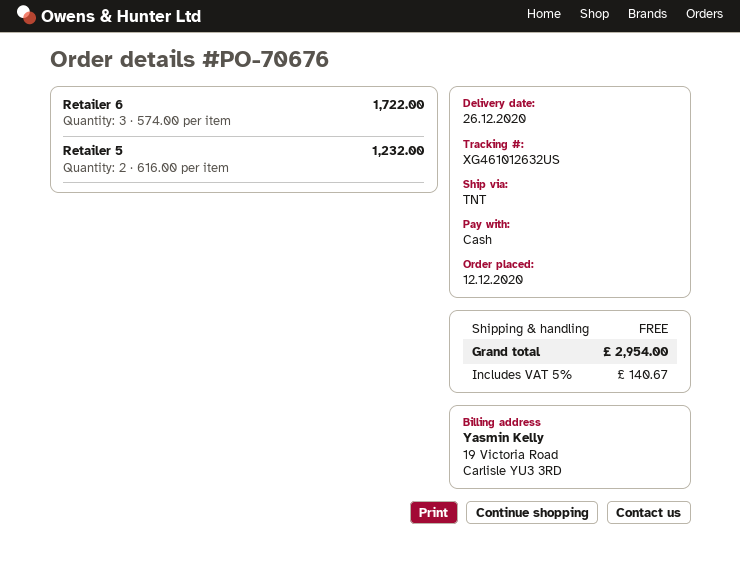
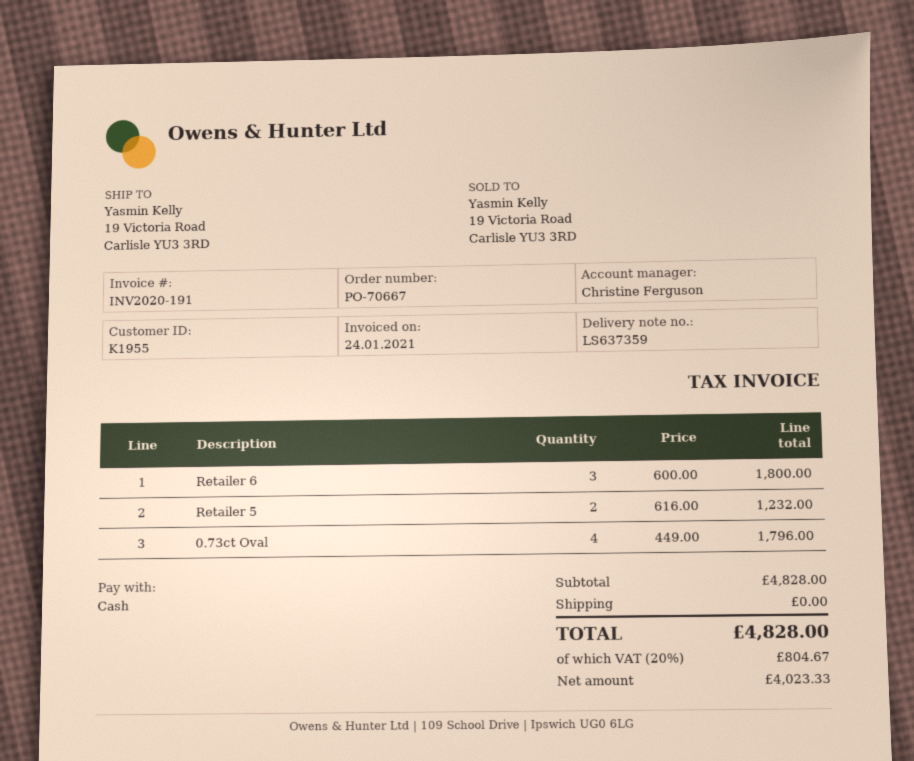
order number: PO-70676 -> PO-70667
Retailer 6: 3 x 574.00 = 1722.00 -> 3 x 600.00 = 1800.00
0.73ct Oval: none -> 4 x 449.00 = 1796.00
tax: 5% = 140.67 -> 20% = 804.67
total: 2954.00 -> 4828.00

